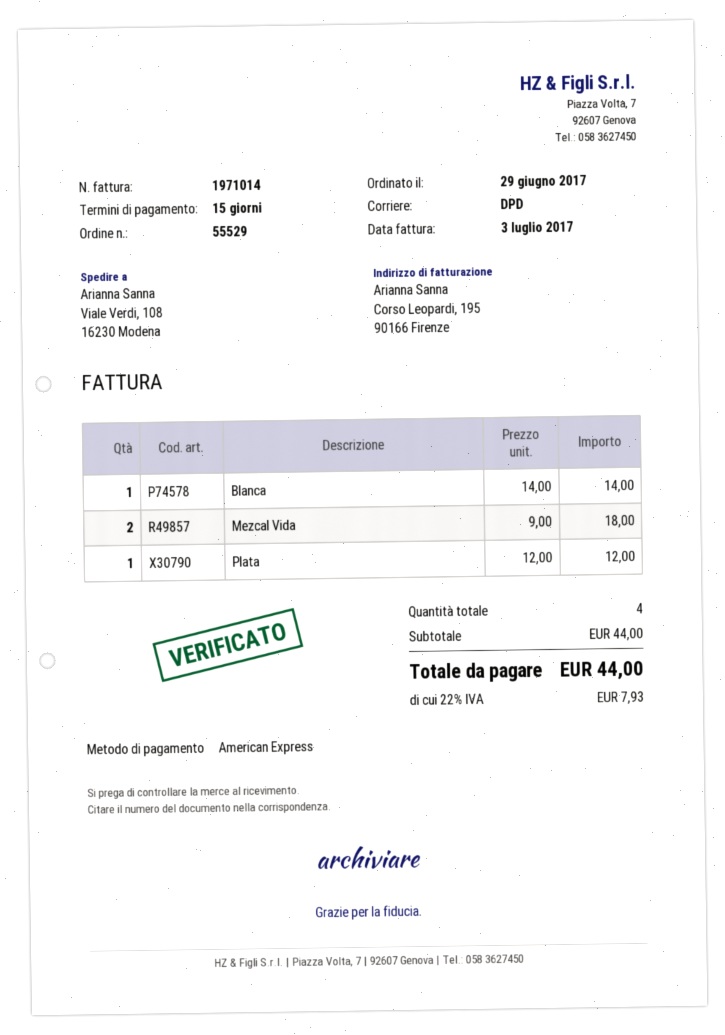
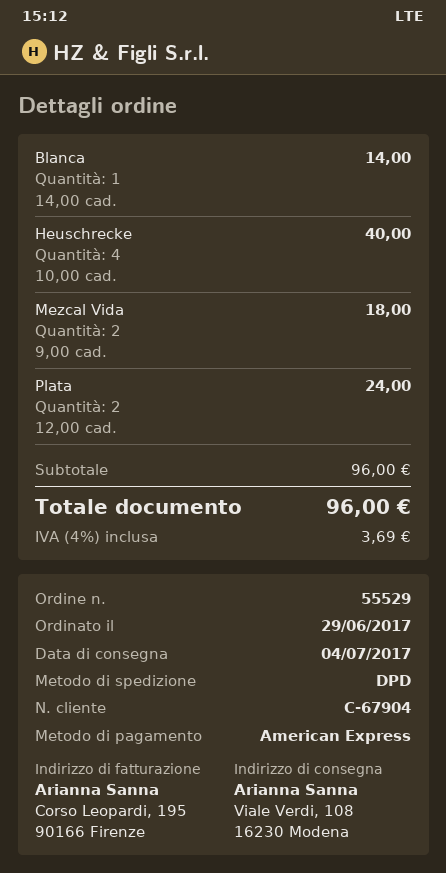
Plata: 1 x 12.00 = 12.00 -> 2 x 12.00 = 24.00
Heuschrecke: none -> 4 x 10.00 = 40.00
subtotal: 44.00 -> 96.00
tax: 22% = 7.93 -> 4% = 3.69
total: 44.00 -> 96.00

